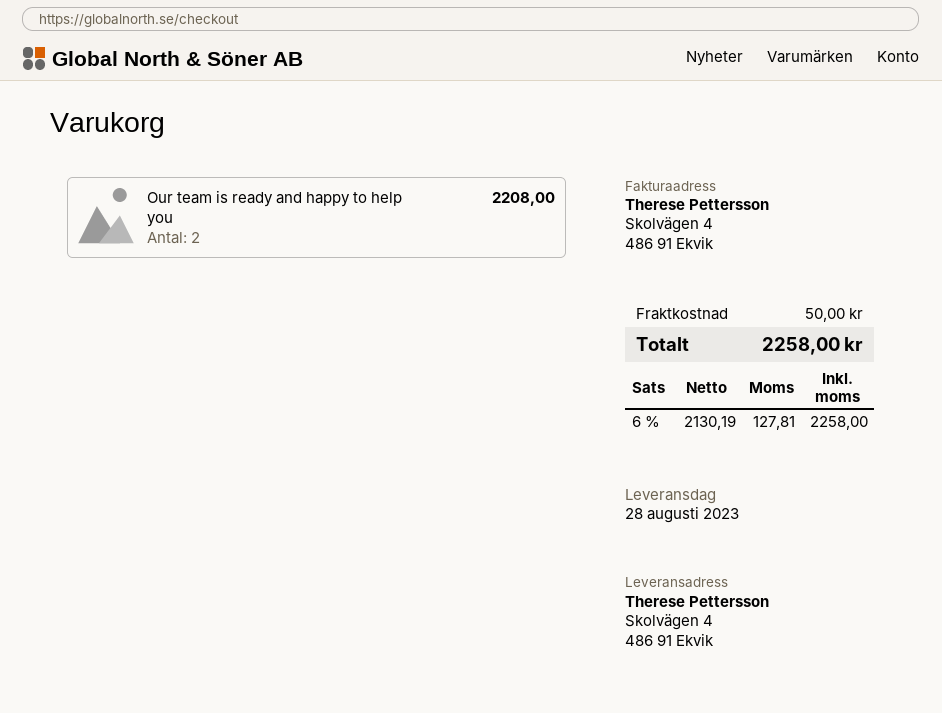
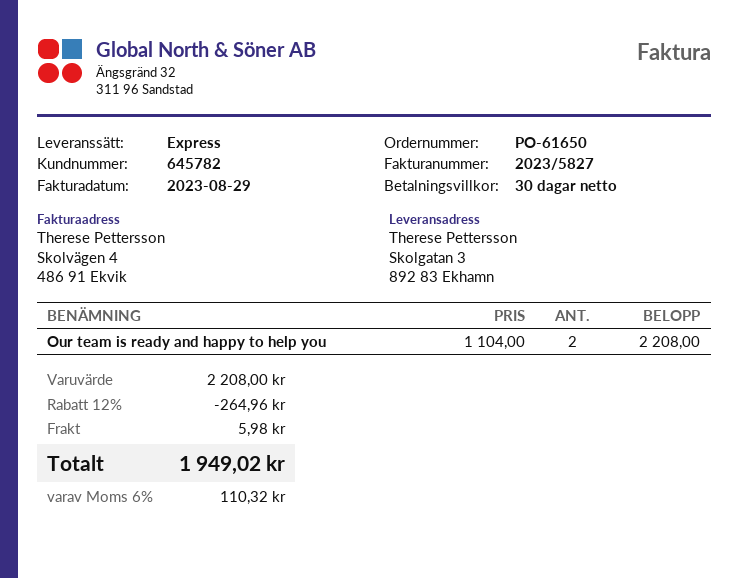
ship to: Skolvägen 4, 486 91 Ekvik -> Skolgatan 3, 892 83 Ekhamn
discount: none -> 12% = 264.96
shipping: 50.00 -> 5.98
tax: 6% = 127.81 -> 6% = 110.32
total: 2258.00 -> 1949.02

